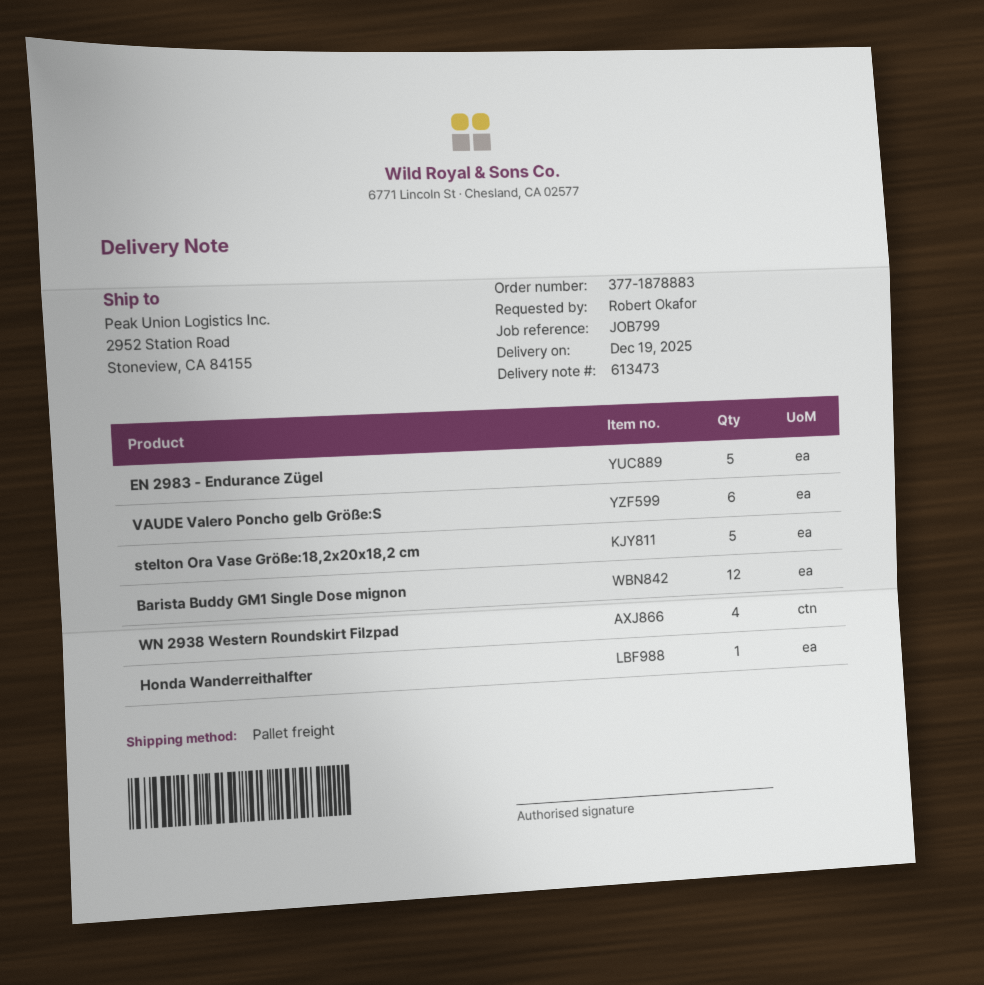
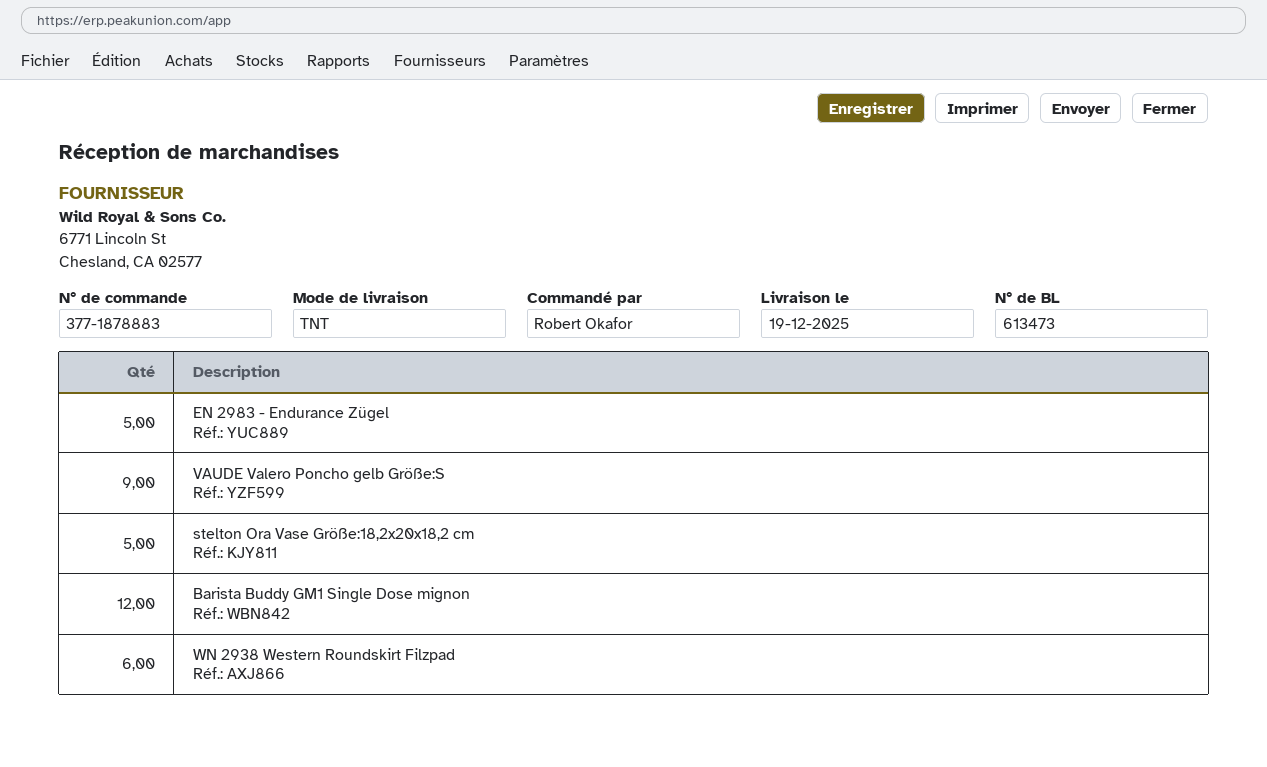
shipping method: pallet freight -> TNT
VAUDE Valero Poncho gelb Größe:S: 6 -> 9
WN 2938 Western Roundskirt Filzpad: 4 -> 6
Honda Wanderreithalfter: 1 -> none

